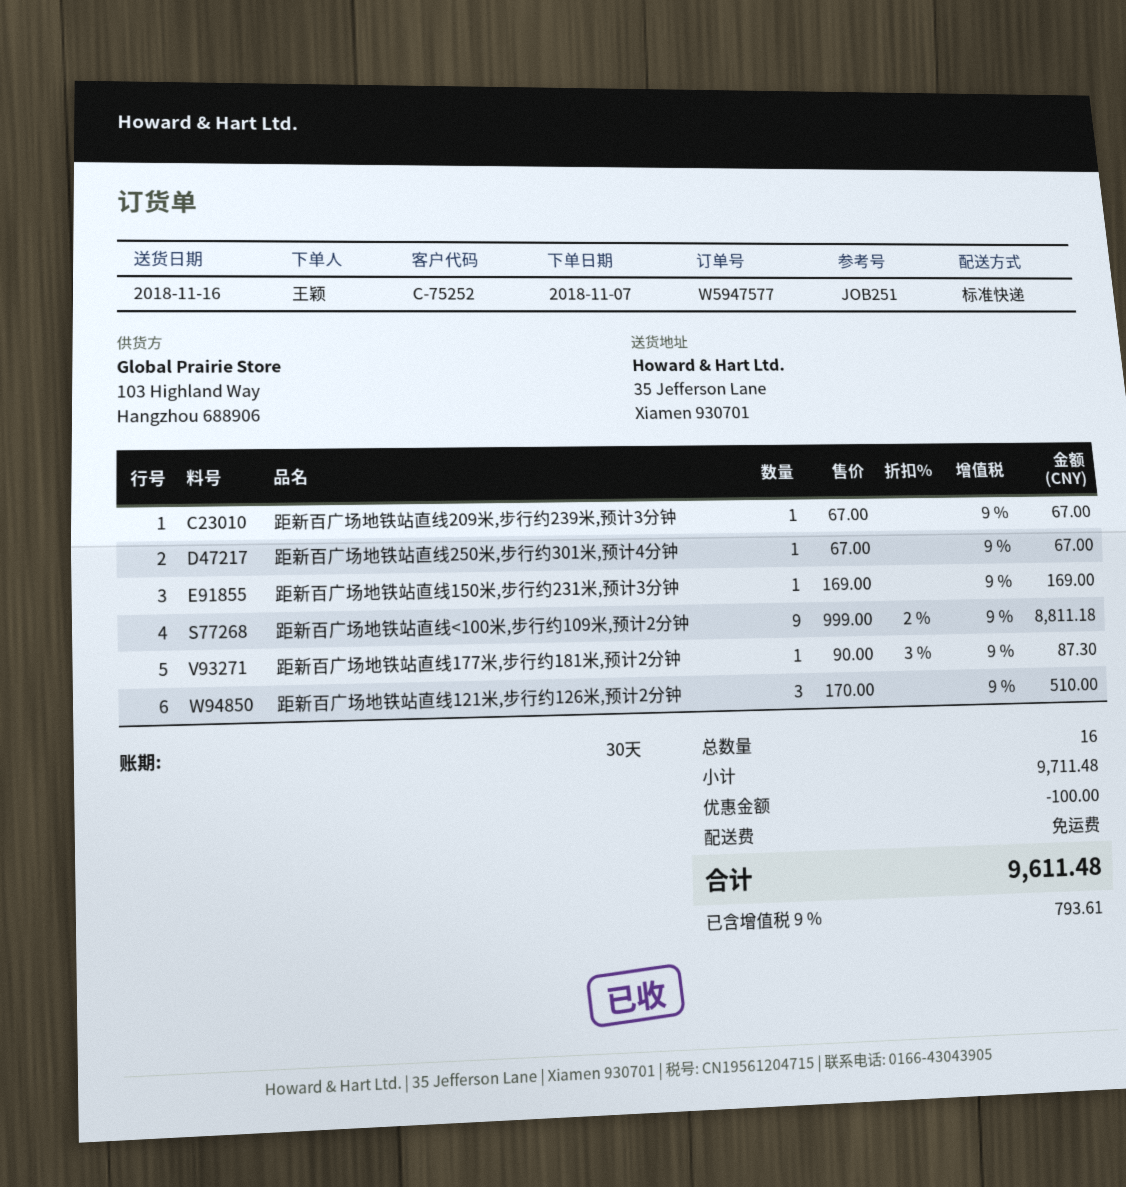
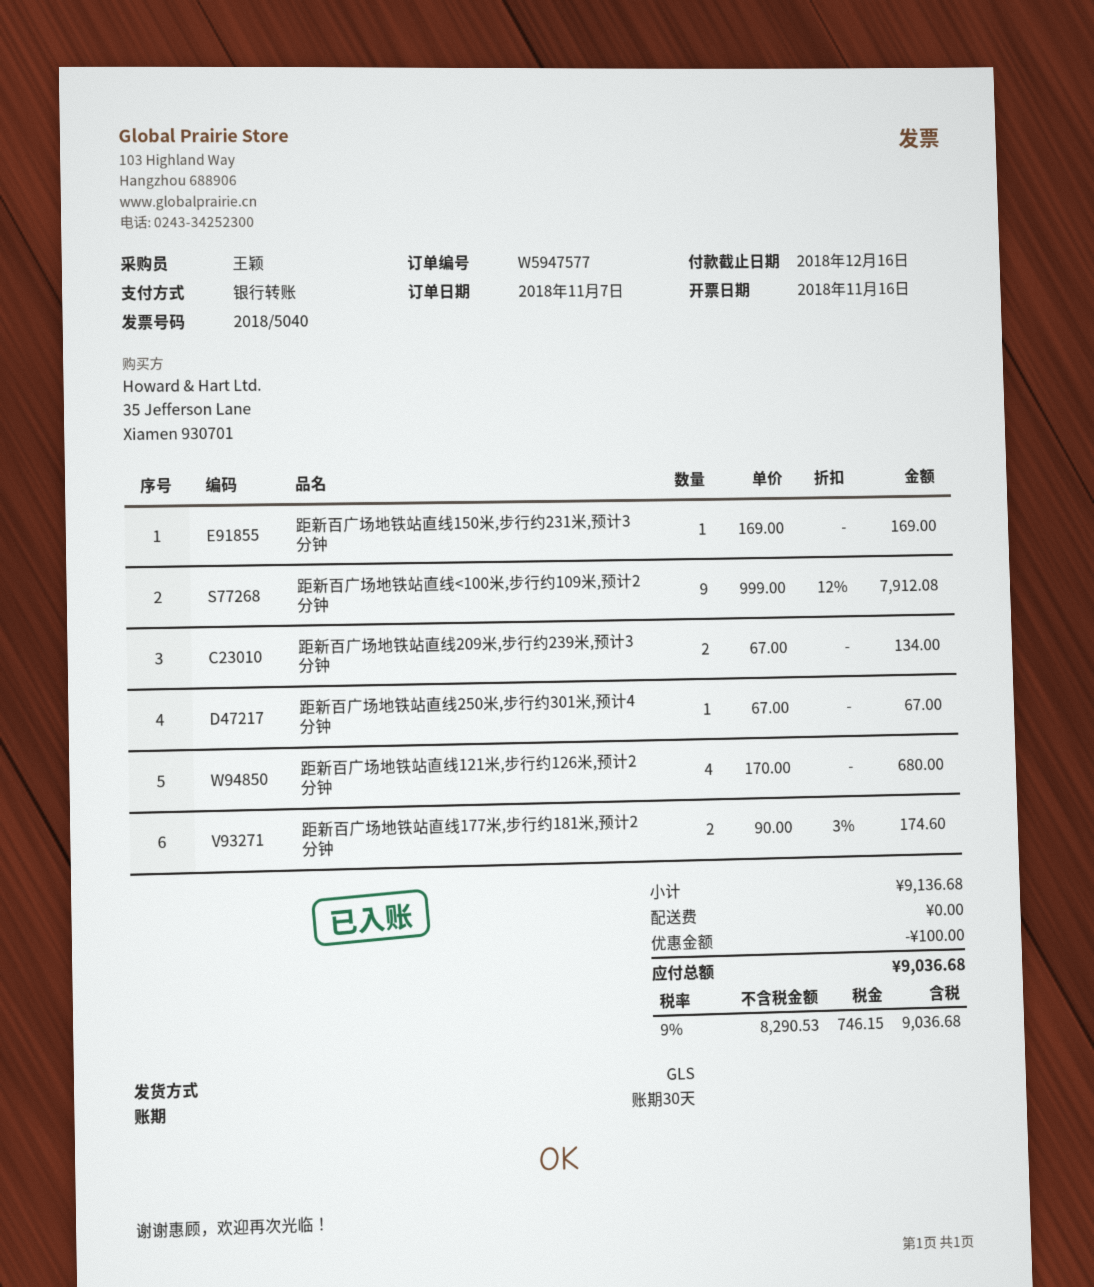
shipping method: standard -> GLS
距新百广场地铁站直线209米,步行约239米,预计3分钟: 1 x 67.00 = 67.00 -> 2 x 67.00 = 134.00
距新百广场地铁站直线<100米,步行约109米,预计2分钟: 9 x 999.00 - 2% = 8811.18 -> 9 x 999.00 - 12% = 7912.08
距新百广场地铁站直线177米,步行约181米,预计2分钟: 1 x 90.00 - 3% = 87.30 -> 2 x 90.00 - 3% = 174.60
距新百广场地铁站直线121米,步行约126米,预计2分钟: 3 x 170.00 = 510.00 -> 4 x 170.00 = 680.00
subtotal: 9711.48 -> 9136.68
tax: 9% = 793.61 -> 9% = 746.15
total: 9611.48 -> 9036.68

